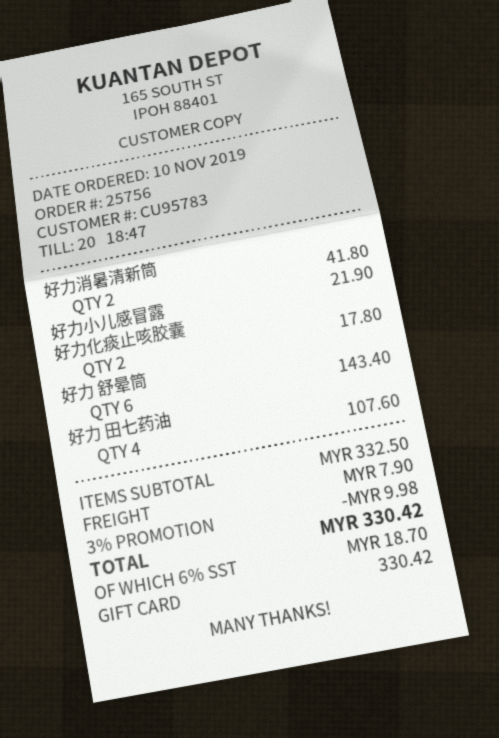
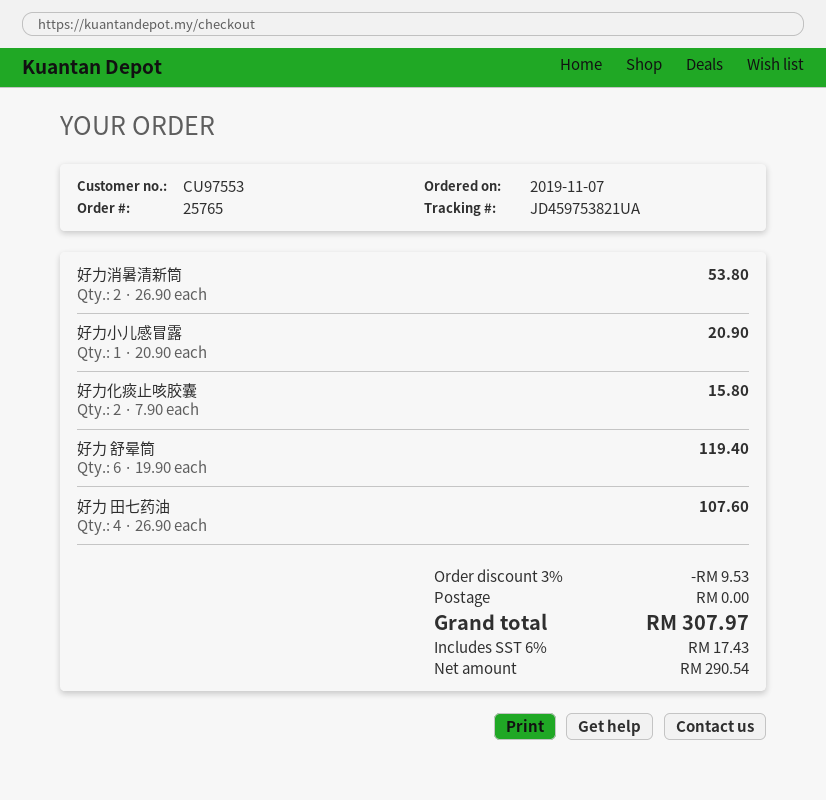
order number: 25756 -> 25765
order date: 2019-11-10 -> 2019-11-07
customer number: CU95783 -> CU97553
好力消暑清新筒: 2 for 41.80 -> 2 for 53.80
好力小儿感冒露: 1 for 21.90 -> 1 for 20.90
好力化痰止咳胶囊: 2 for 17.80 -> 2 for 15.80
好力 舒晕筒: 6 for 143.40 -> 6 for 119.40
discount: 3% = 9.98 -> 3% = 9.53
shipping: 7.90 -> 0.00
tax: 6% = 18.70 -> 6% = 17.43
total: 330.42 -> 307.97

